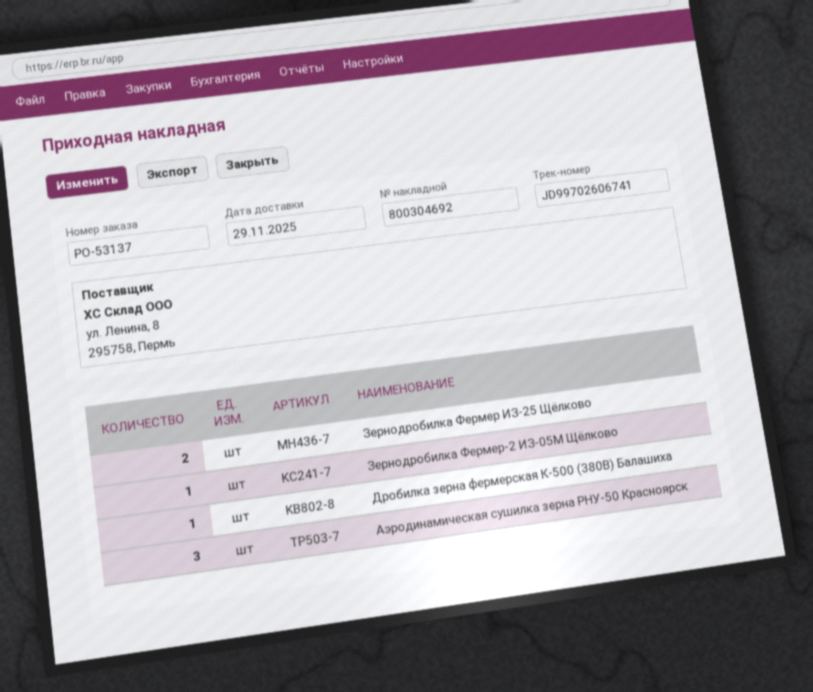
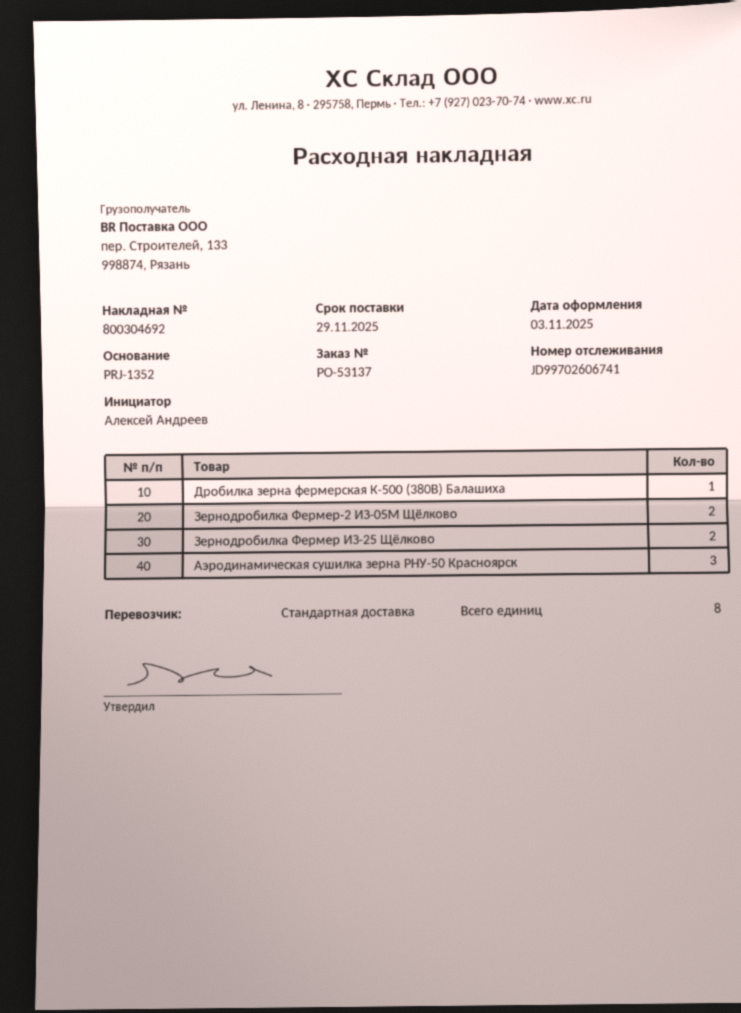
Зернодробилка Фермер-2 ИЗ-05М Щёлково: 1 -> 2

